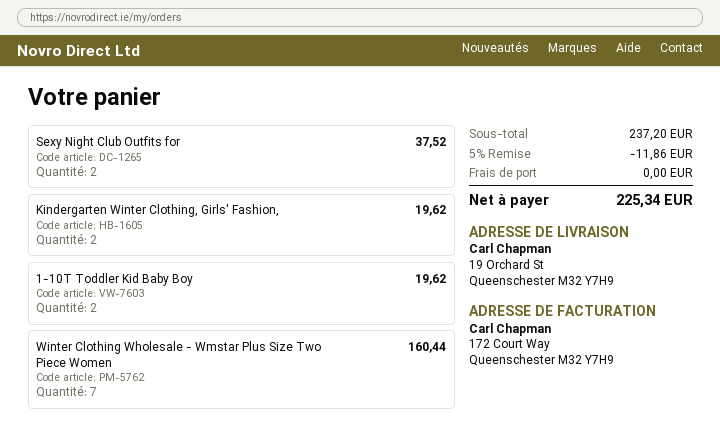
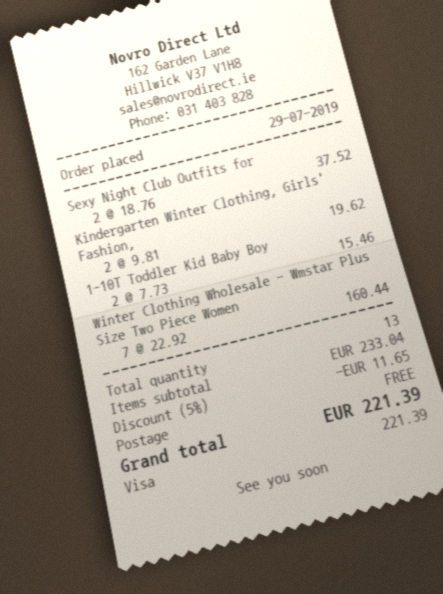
1-10T Toddler Kid Baby Boy: 2 for 19.62 -> 2 for 15.46
subtotal: 237.20 -> 233.04
discount: 5% = 11.86 -> 5% = 11.65
total: 225.34 -> 221.39

